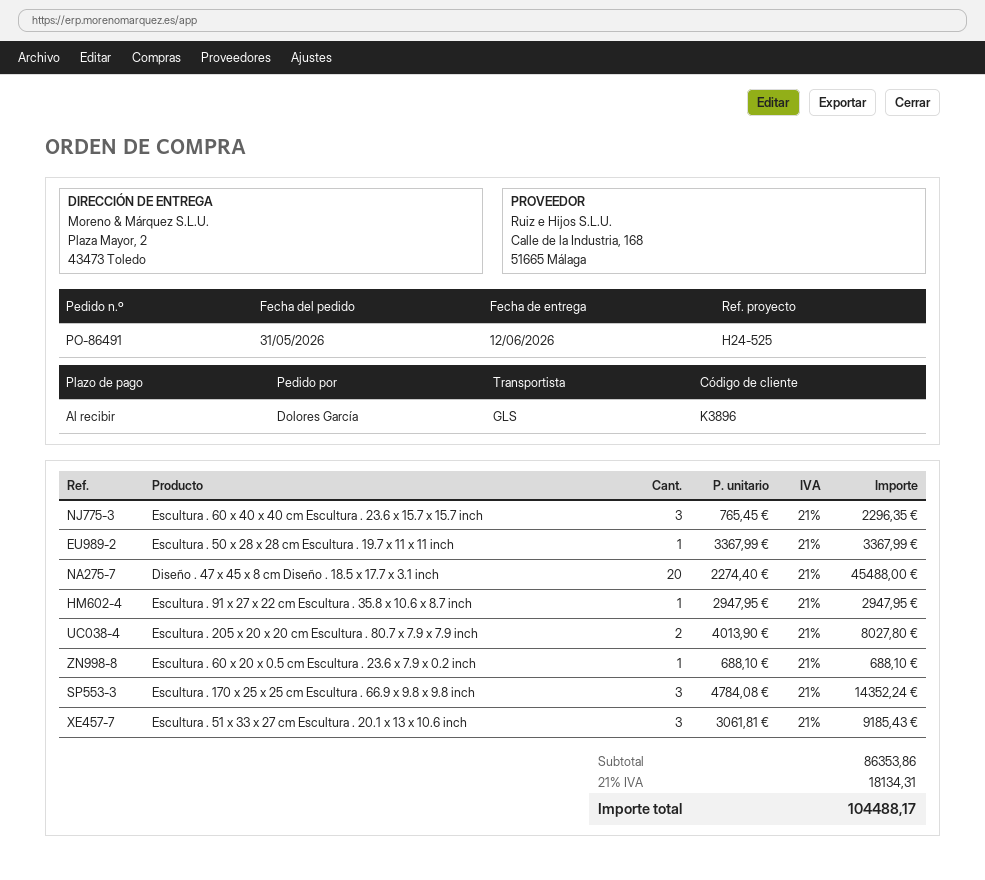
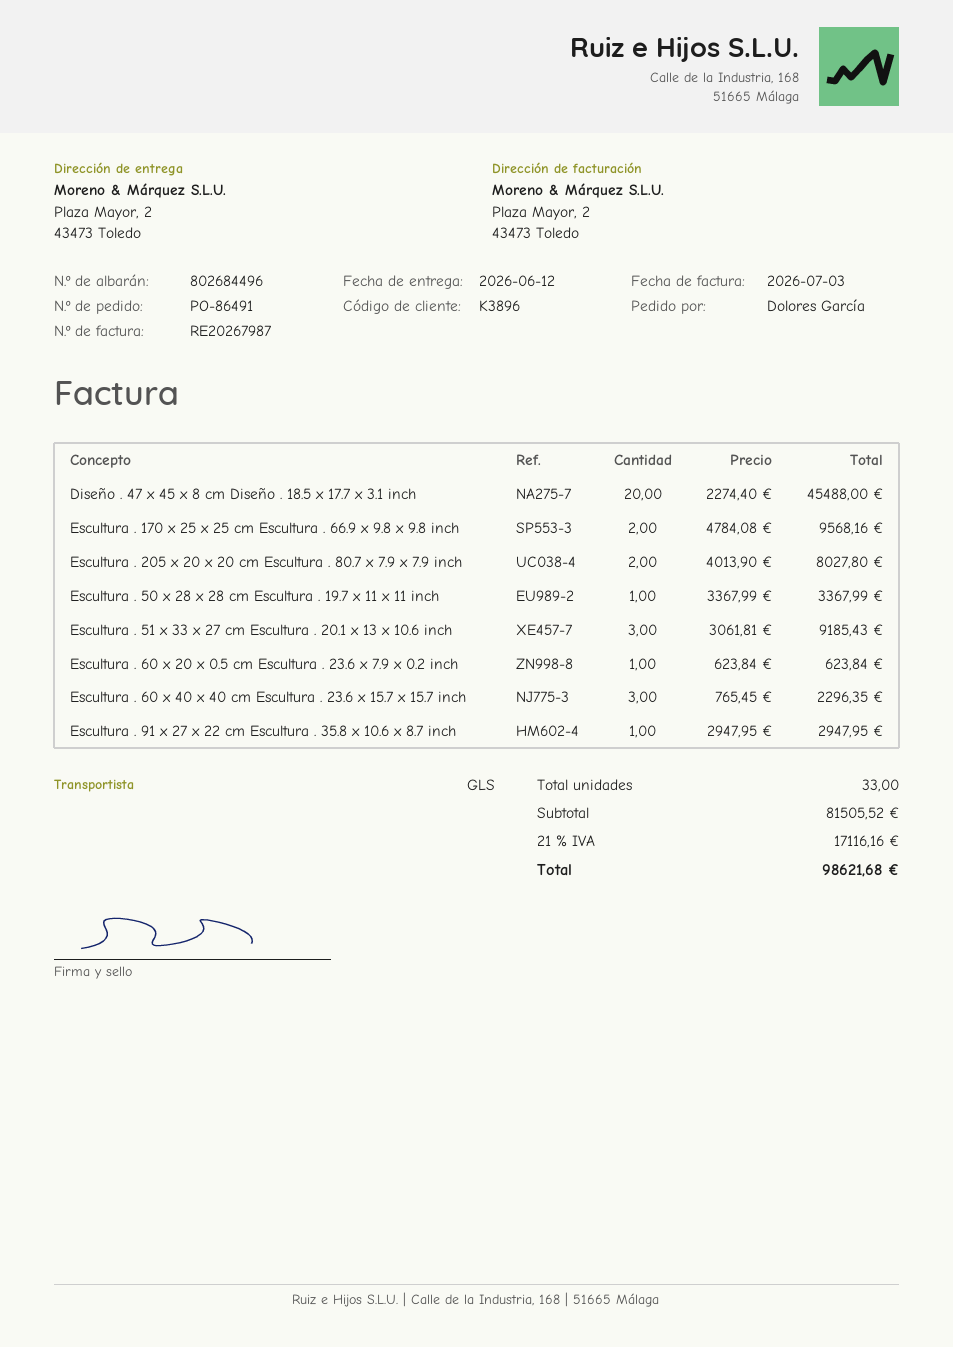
Escultura . 60 x 20 x 0.5 cm Escultura . 23.6 x 7.9 x 0.2 inch: 1 x 688.10 = 688.10 -> 1 x 623.84 = 623.84
Escultura . 170 x 25 x 25 cm Escultura . 66.9 x 9.8 x 9.8 inch: 3 x 4784.08 = 14352.24 -> 2 x 4784.08 = 9568.16
subtotal: 86353.86 -> 81505.52
tax: 21% = 18134.31 -> 21% = 17116.16
total: 104488.17 -> 98621.68

